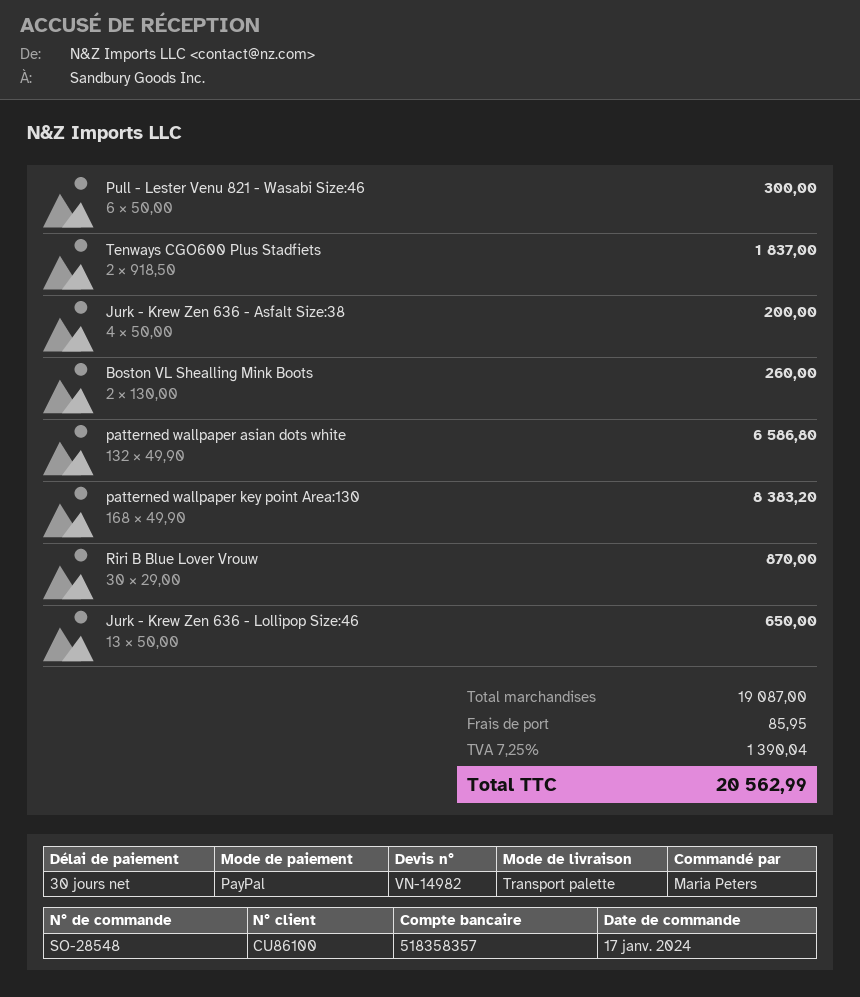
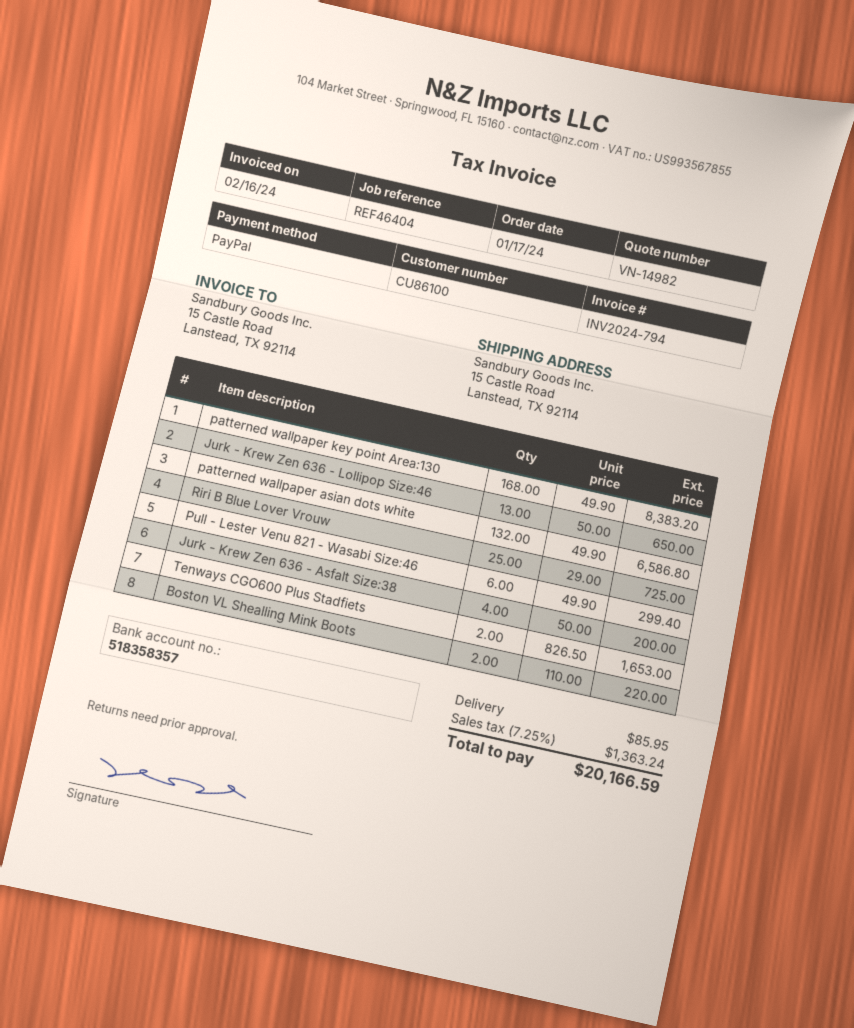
Pull - Lester Venu 821 - Wasabi Size:46: 6 x 50.00 = 300.00 -> 6 x 49.90 = 299.40
Tenways CGO600 Plus Stadfiets: 2 x 918.50 = 1837.00 -> 2 x 826.50 = 1653.00
Boston VL Shealling Mink Boots: 2 x 130.00 = 260.00 -> 2 x 110.00 = 220.00
Riri B Blue Lover Vrouw: 30 x 29.00 = 870.00 -> 25 x 29.00 = 725.00
tax: 7.25% = 1390.04 -> 7.25% = 1363.24
total: 20562.99 -> 20166.59

